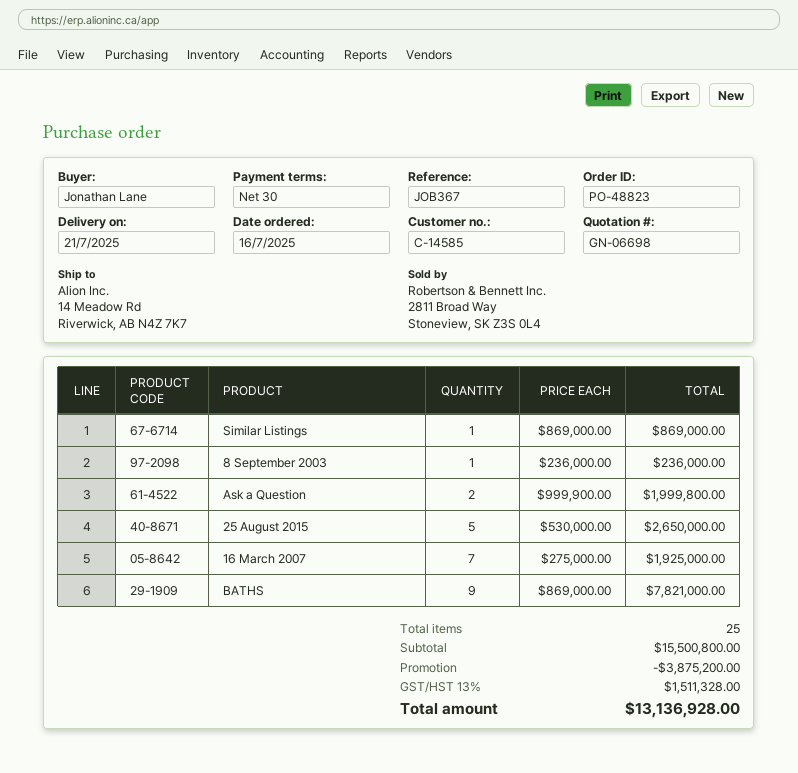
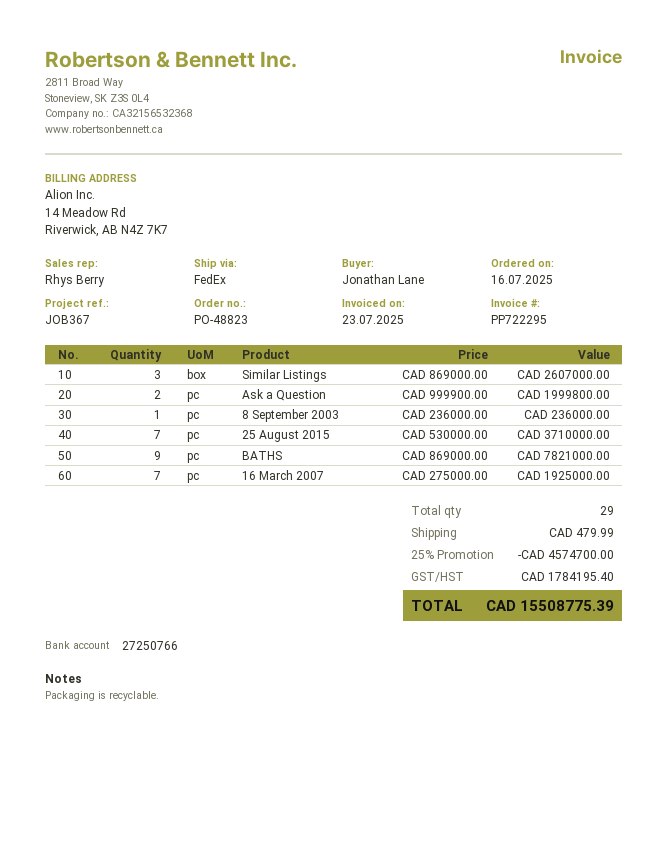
Similar Listings: 1 x 869000.00 = 869000.00 -> 3 x 869000.00 = 2607000.00
25 August 2015: 5 x 530000.00 = 2650000.00 -> 7 x 530000.00 = 3710000.00
total quantity: 25 -> 29
discount: 3875200.00 -> 4574700.00
shipping: none -> 479.99
tax: 1511328.00 -> 1784195.40
total: 13136928.00 -> 15508775.39

